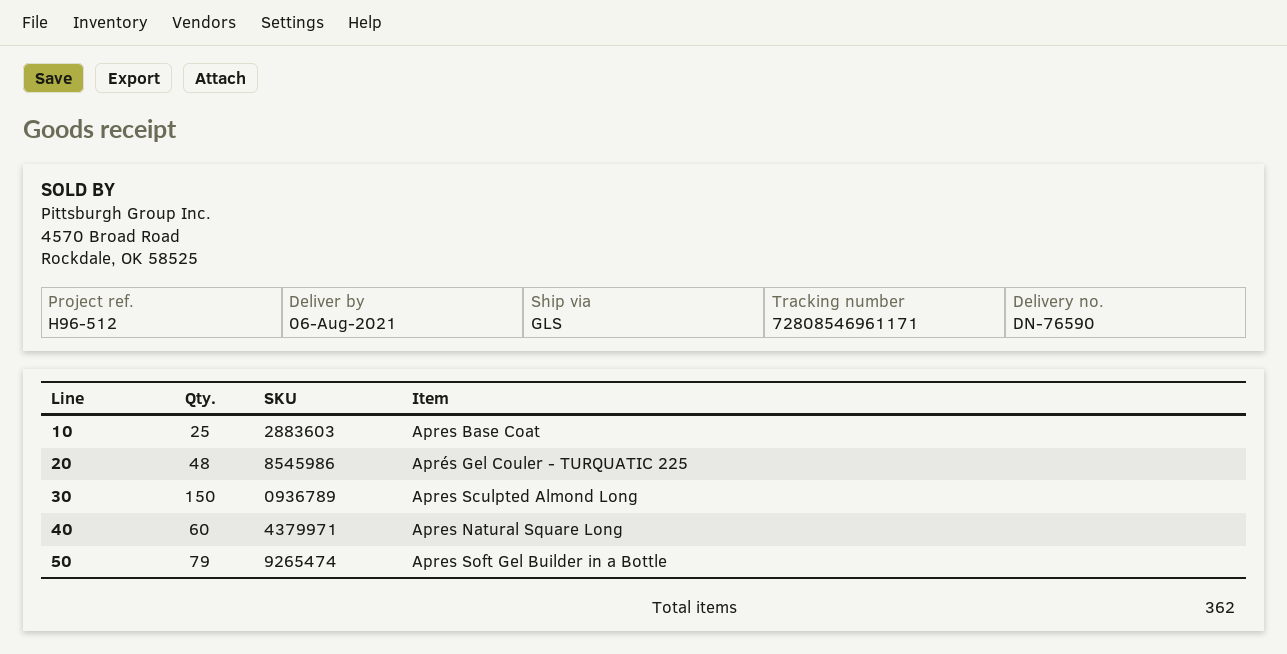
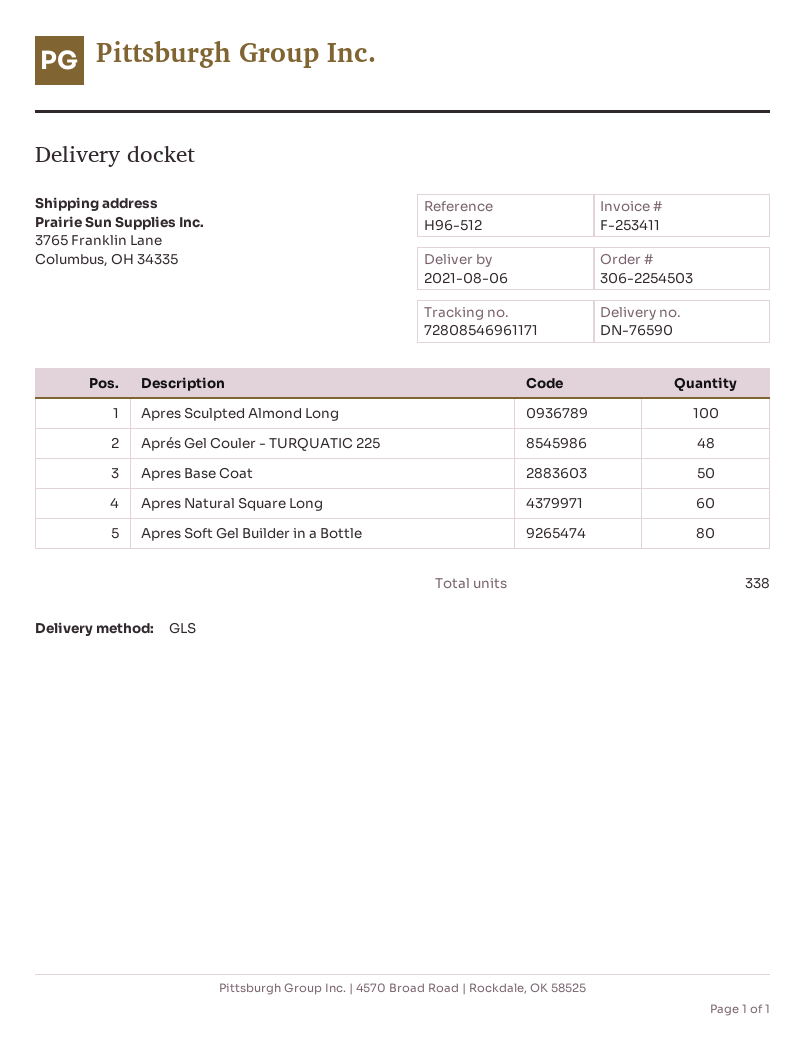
Apres Base Coat: 25 -> 50
Apres Sculpted Almond Long: 150 -> 100
Apres Soft Gel Builder in a Bottle: 79 -> 80
total quantity: 362 -> 338

